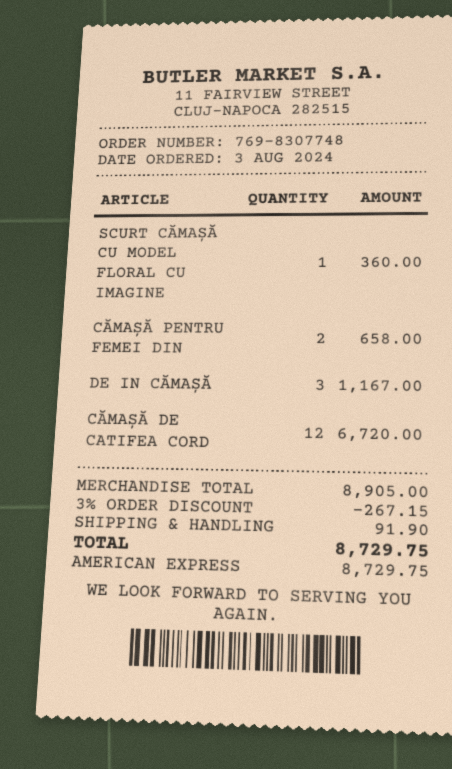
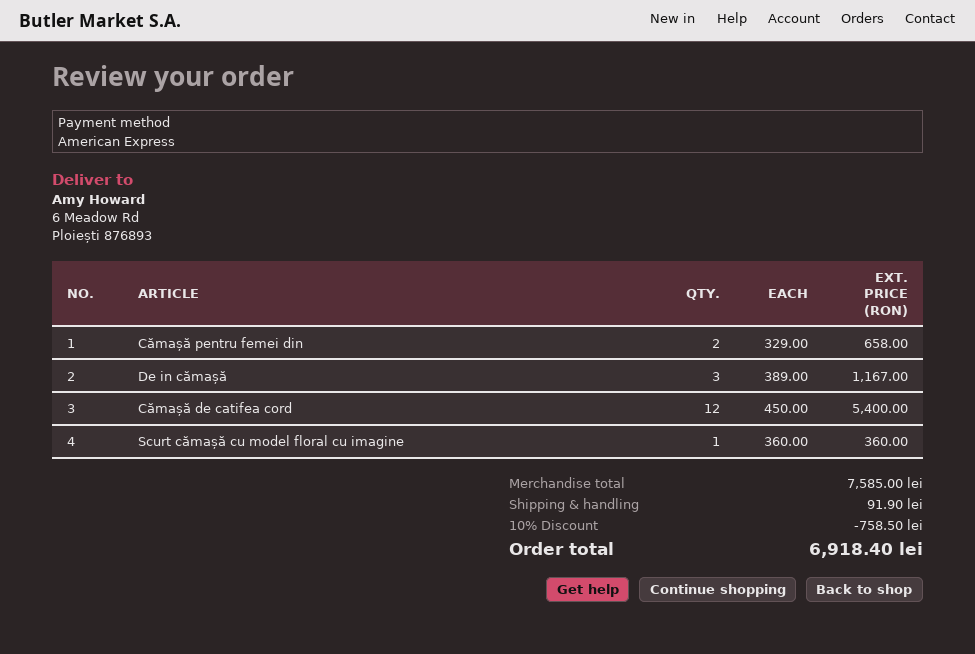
CĂMAȘĂ DE CATIFEA CORD: 12 for 6720.00 -> 12 for 5400.00
subtotal: 8905.00 -> 7585.00
discount: 3% = 267.15 -> 10% = 758.50
total: 8729.75 -> 6918.40

